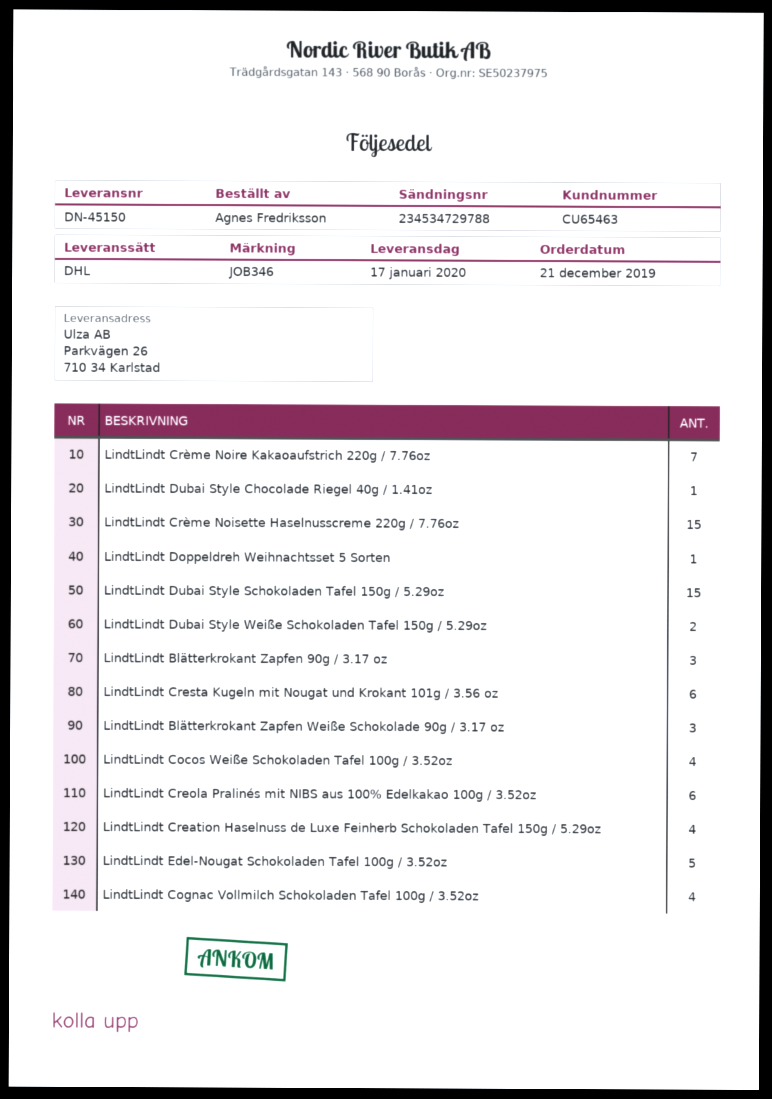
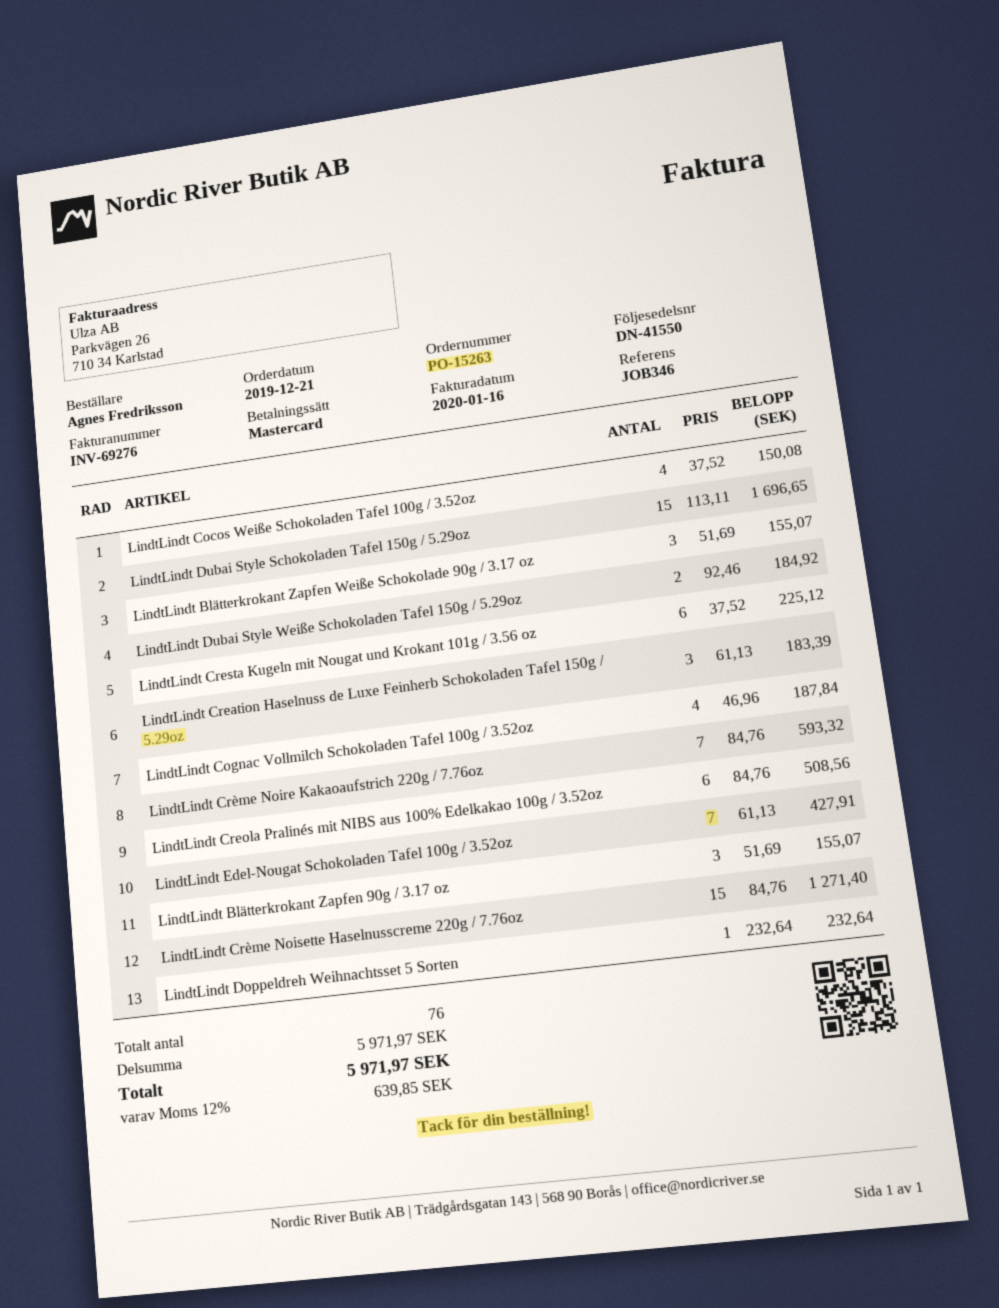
delivery note number: DN-45150 -> DN-41550
LindtLindt Dubai Style Chocolade Riegel 40g / 1.41oz: 1 -> none
LindtLindt Creation Haselnuss de Luxe Feinherb Schokoladen Tafel 150g / 5.29oz: 4 -> 3
LindtLindt Edel-Nougat Schokoladen Tafel 100g / 3.52oz: 5 -> 7

